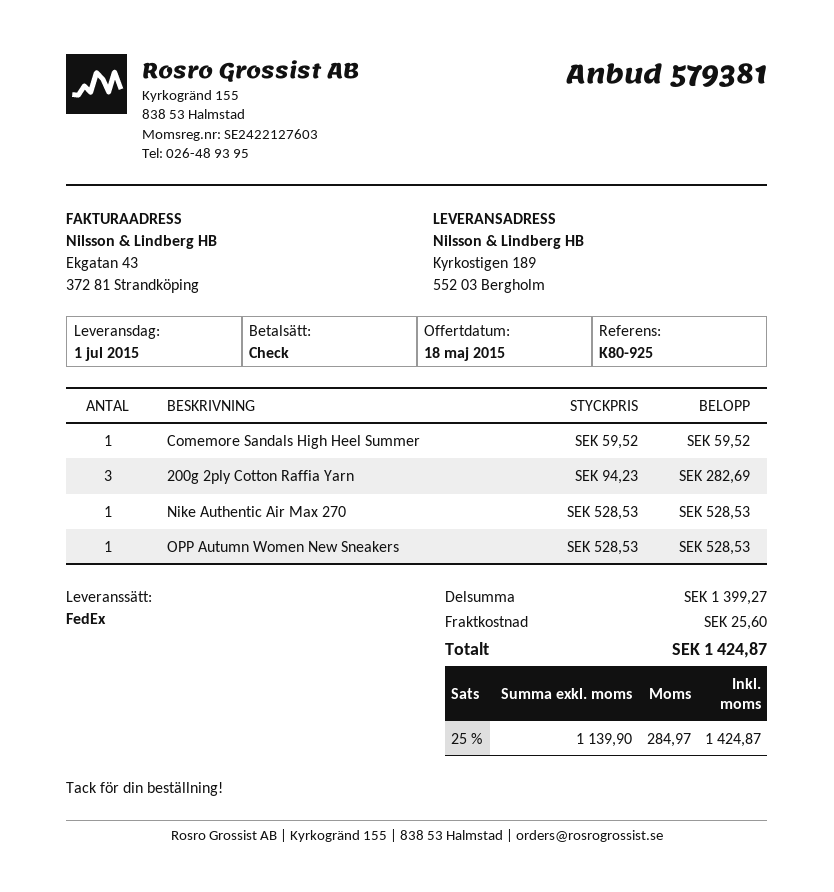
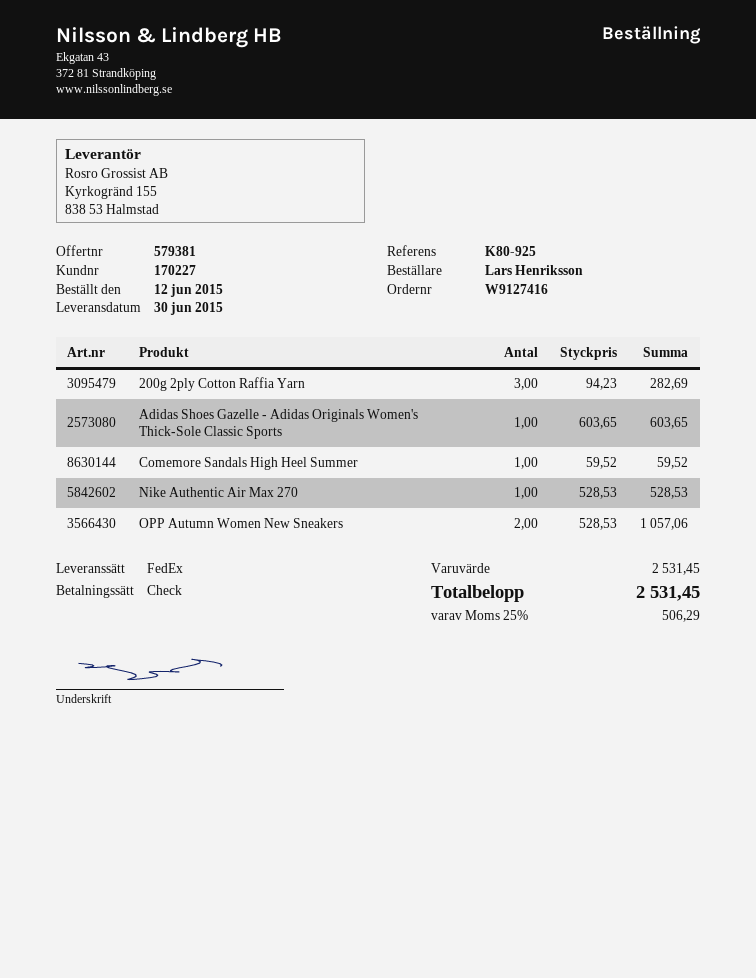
delivery date: 2015-07-01 -> 2015-06-30
OPP Autumn Women New Sneakers: 1 x 528.53 = 528.53 -> 2 x 528.53 = 1057.06
Adidas Shoes Gazelle - Adidas Originals Women's Thick-Sole Classic Sports: none -> 1 x 603.65 = 603.65
subtotal: 1399.27 -> 2531.45
shipping: 25.60 -> none
tax: 25% = 284.97 -> 25% = 506.29
total: 1424.87 -> 2531.45

